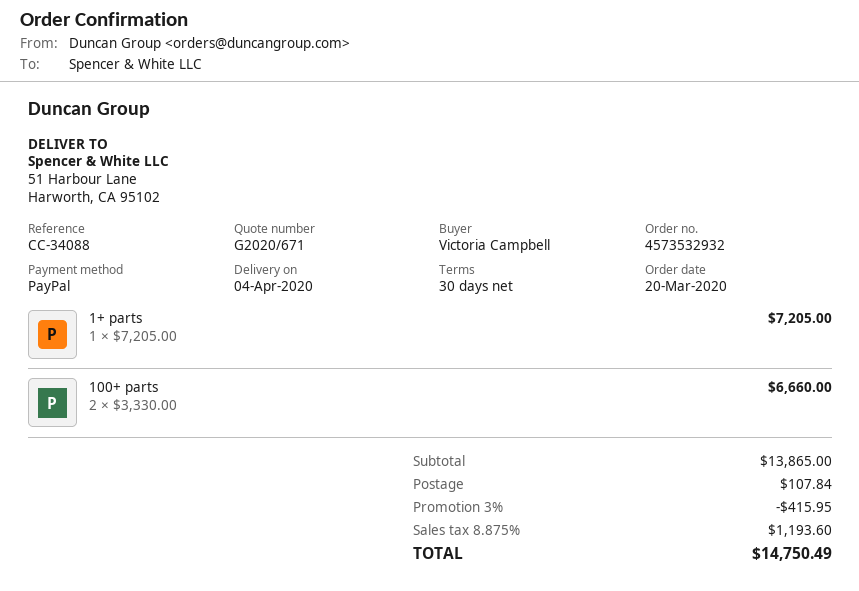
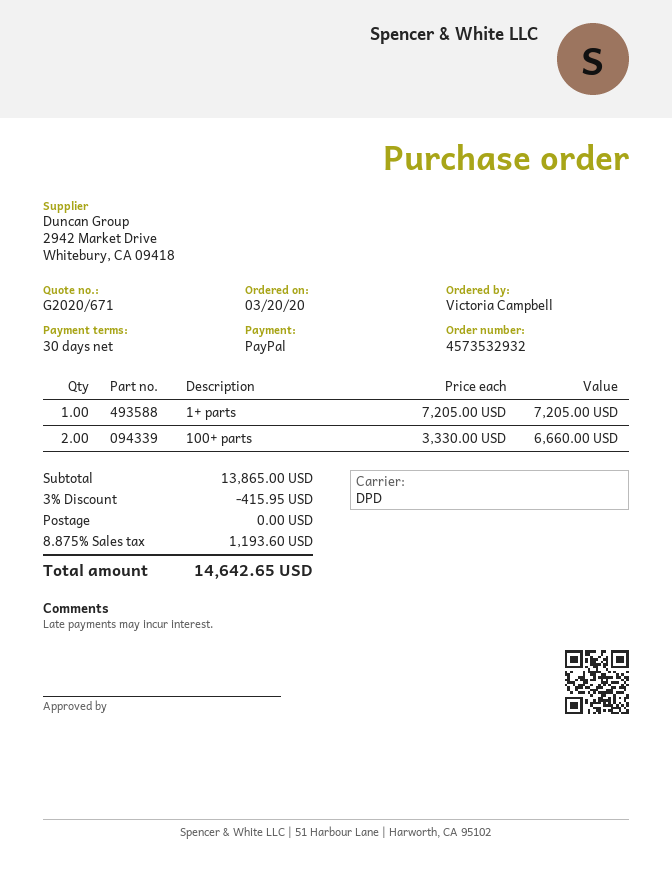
shipping: 107.84 -> 0.00
total: 14750.49 -> 14642.65

